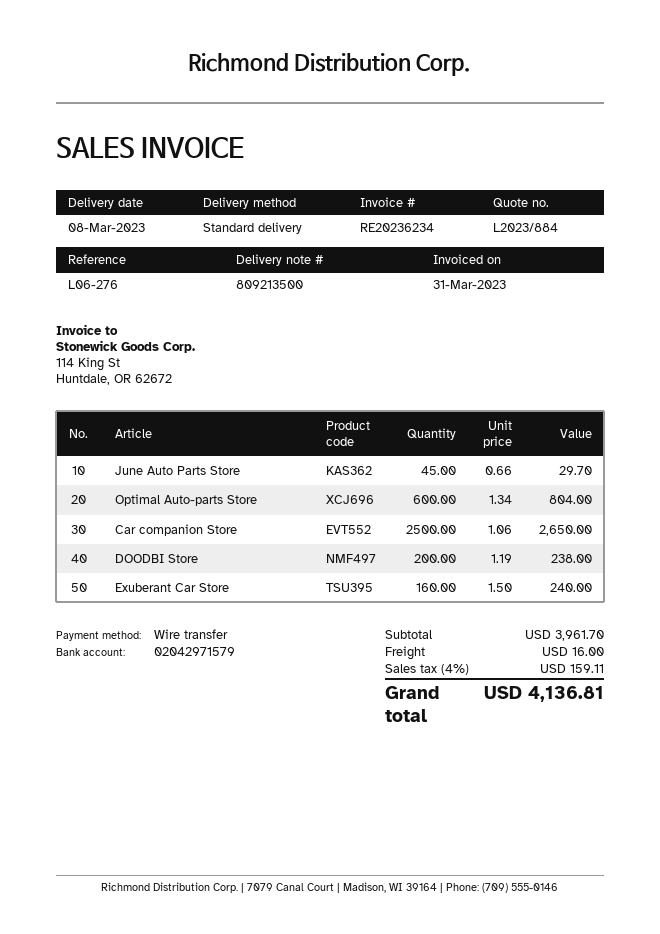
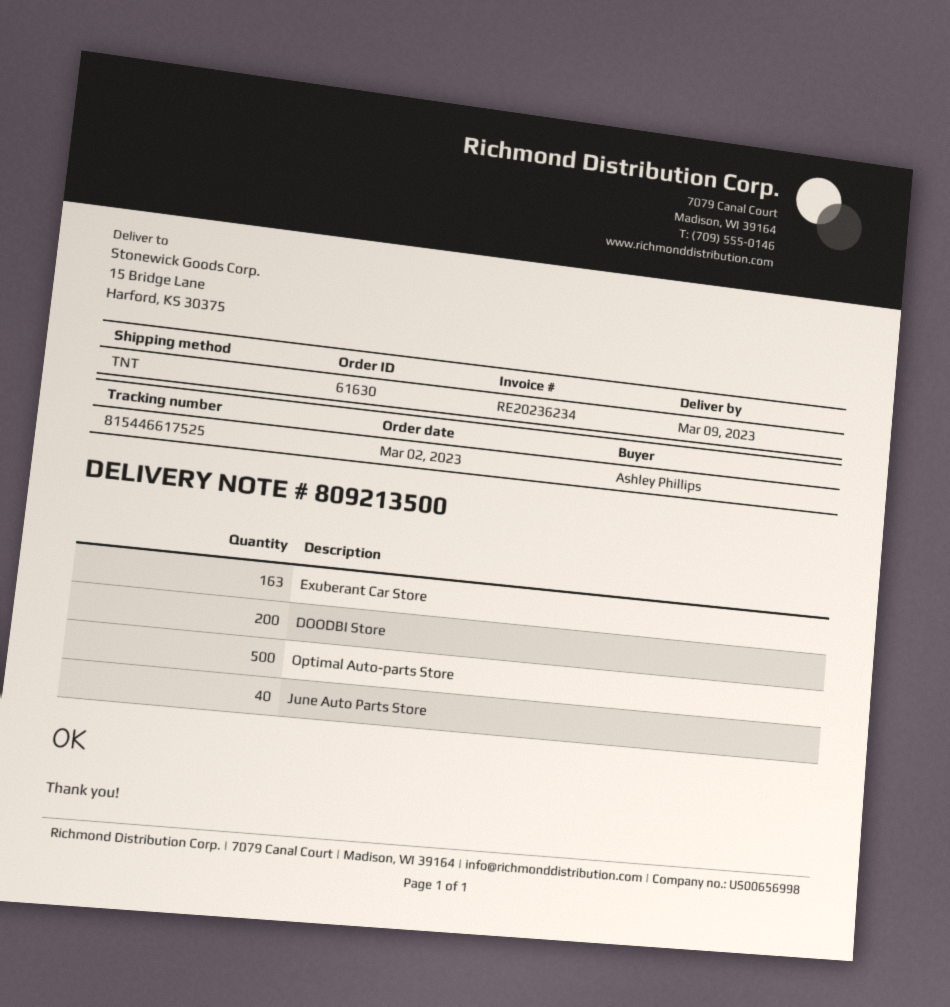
delivery date: 2023-03-08 -> 2023-03-09
shipping method: standard -> TNT
June Auto Parts Store: 45 -> 40
Optimal Auto-parts Store: 600 -> 500
Car companion Store: 2500 -> none
Exuberant Car Store: 160 -> 163

